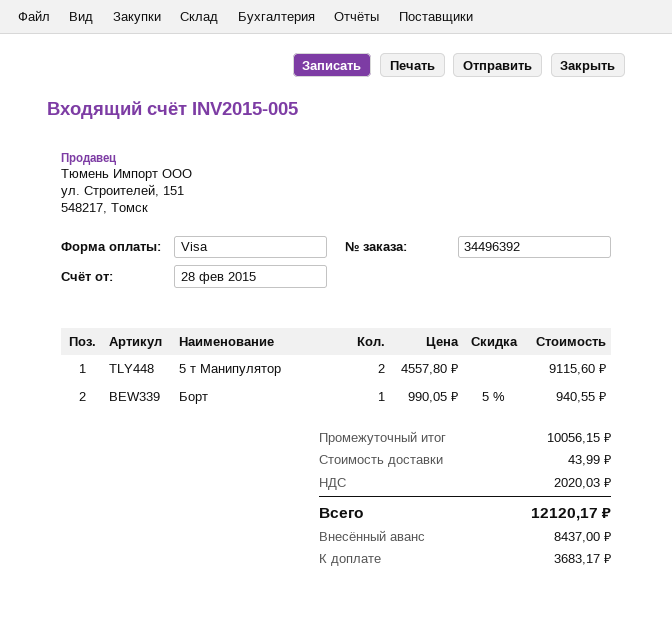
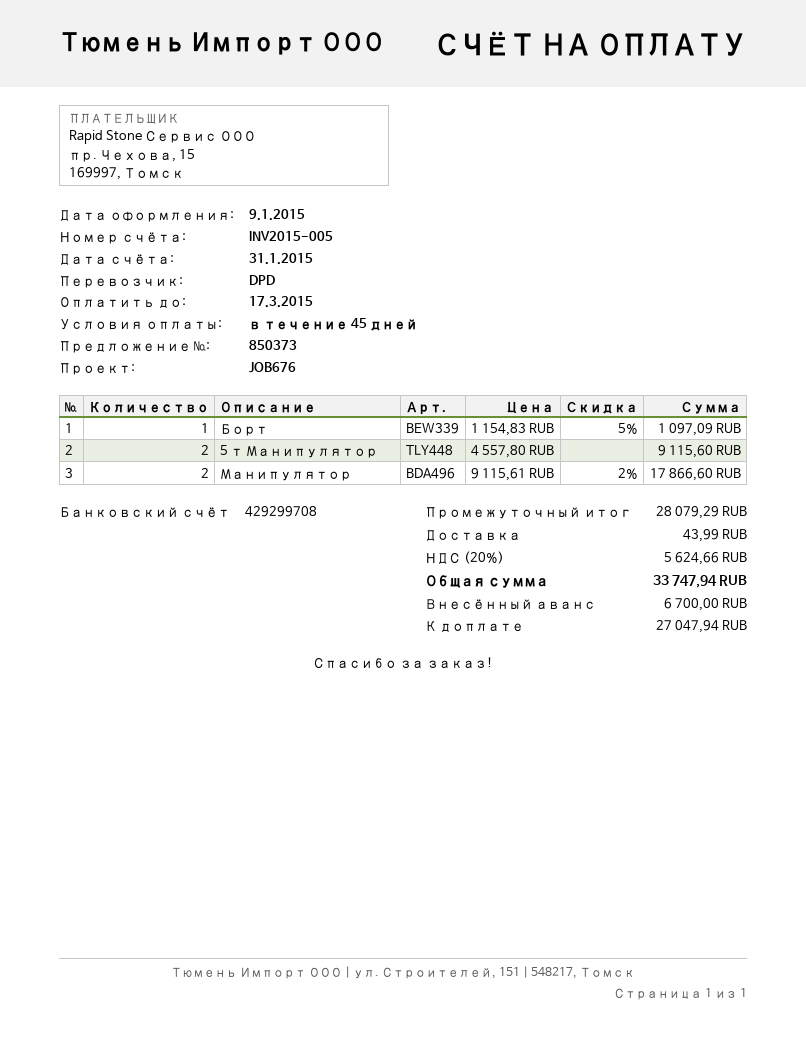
invoice date: 2015-02-28 -> 2015-01-31
Борт: 1 x 990.05 - 5% = 940.55 -> 1 x 1154.83 - 5% = 1097.09
Манипулятор: none -> 2 x 9115.61 - 2% = 17866.60
subtotal: 10056.15 -> 28079.29
tax: 2020.03 -> 5624.66
total: 12120.17 -> 33747.94
deposit: 8437.00 -> 6700.00
balance: 3683.17 -> 27047.94

